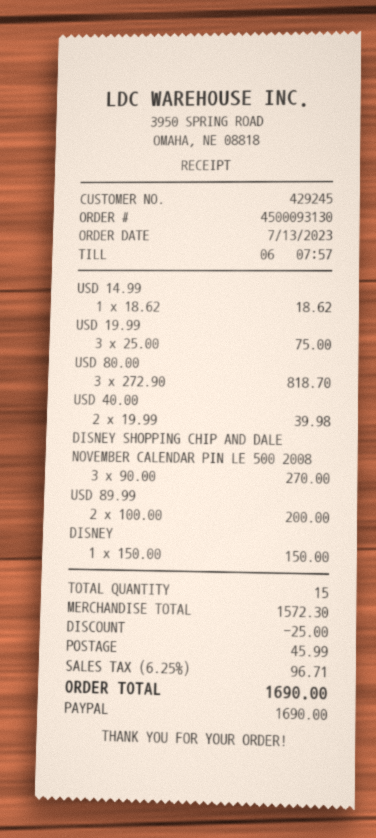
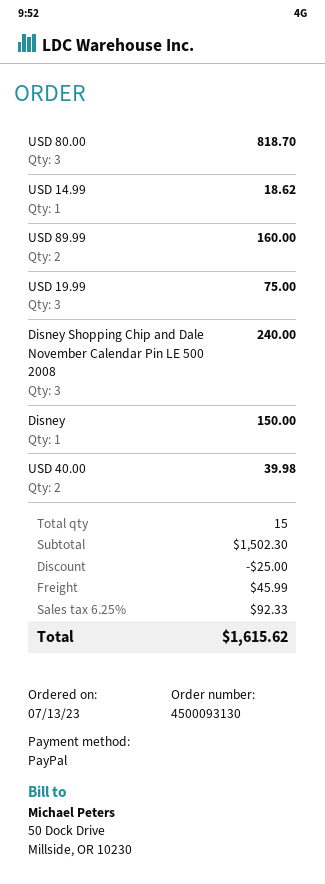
DISNEY SHOPPING CHIP AND DALE NOVEMBER CALENDAR PIN LE 500 2008: 3 for 270.00 -> 3 for 240.00
USD 89.99: 2 for 200.00 -> 2 for 160.00
subtotal: 1572.30 -> 1502.30
tax: 6.25% = 96.71 -> 6.25% = 92.33
total: 1690.00 -> 1615.62

